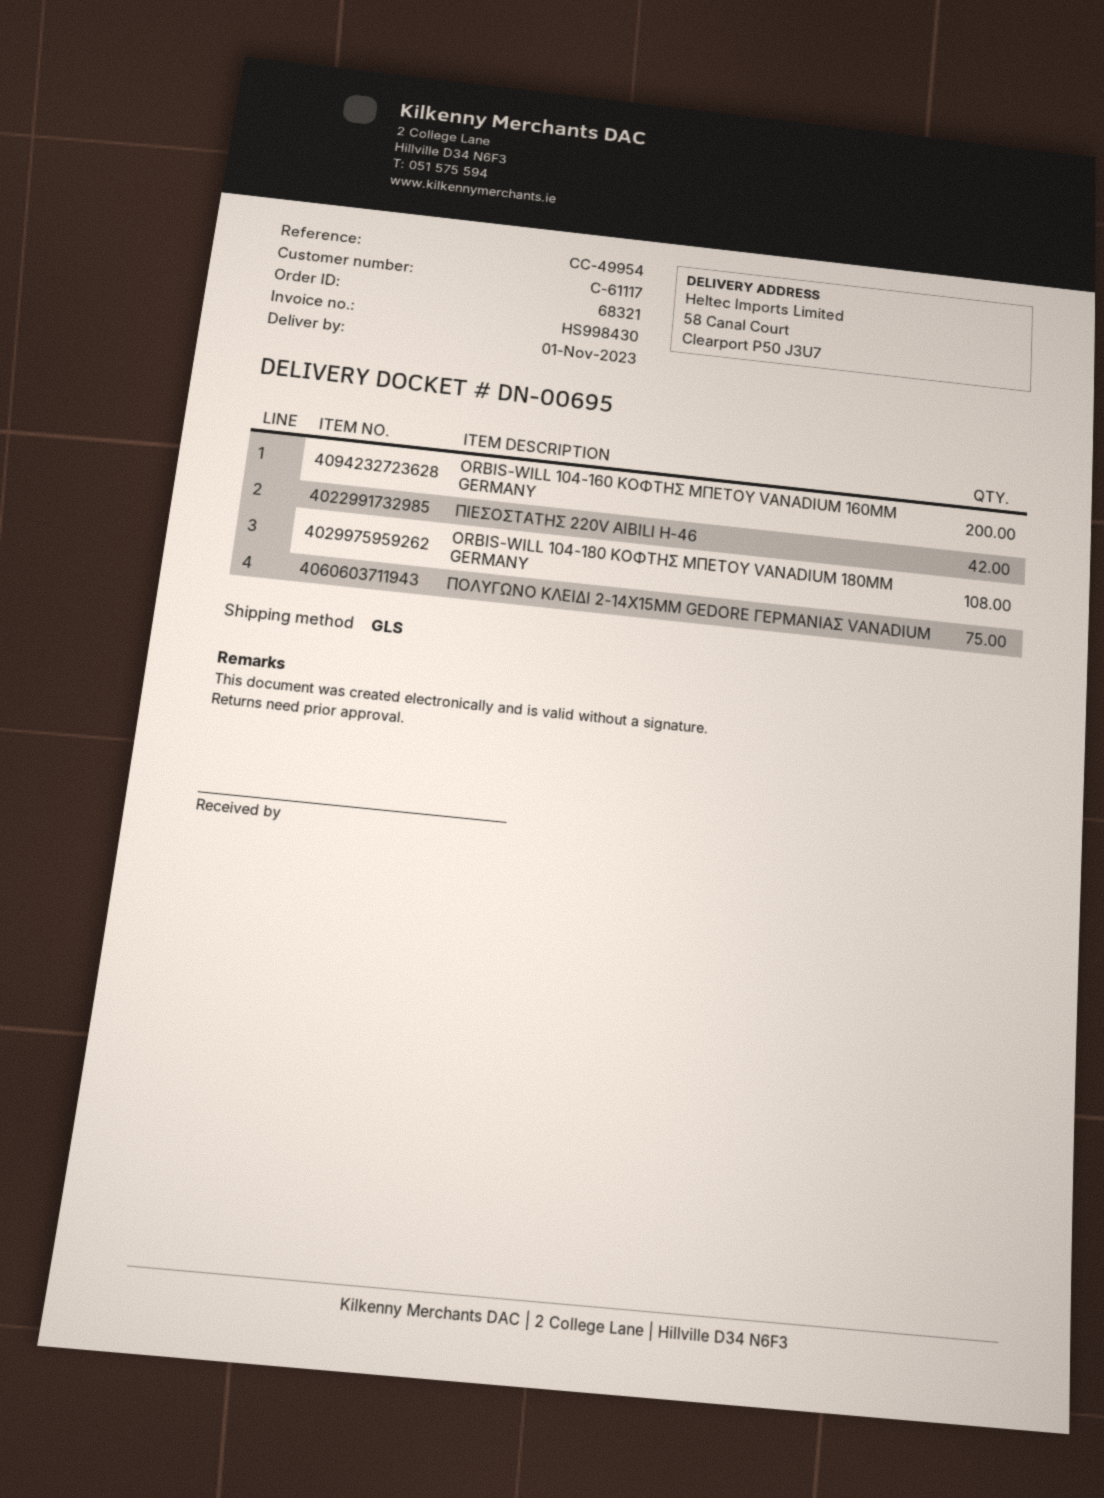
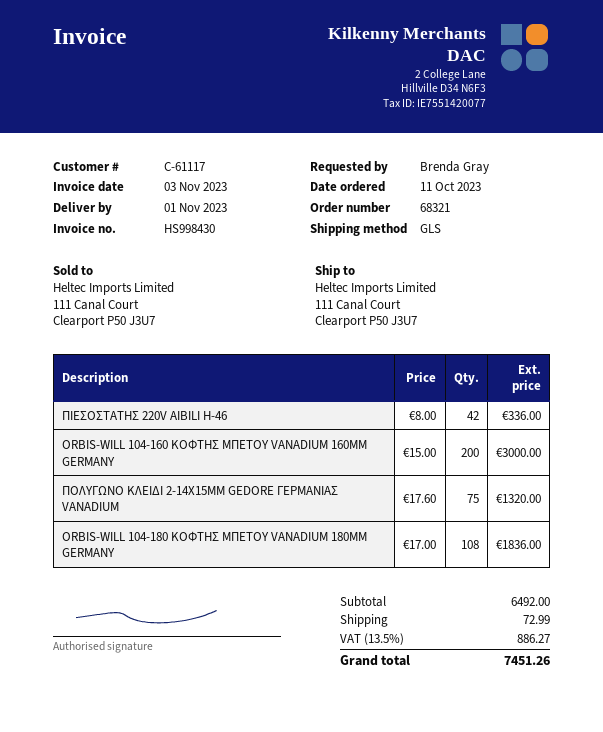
ship to: 58 Canal Court, Clearport P50 J3U7 -> 111 Canal Court, Clearport P50 J3U7

